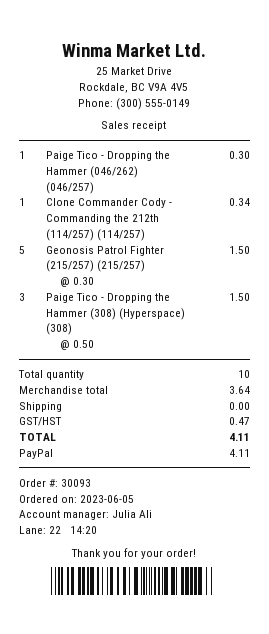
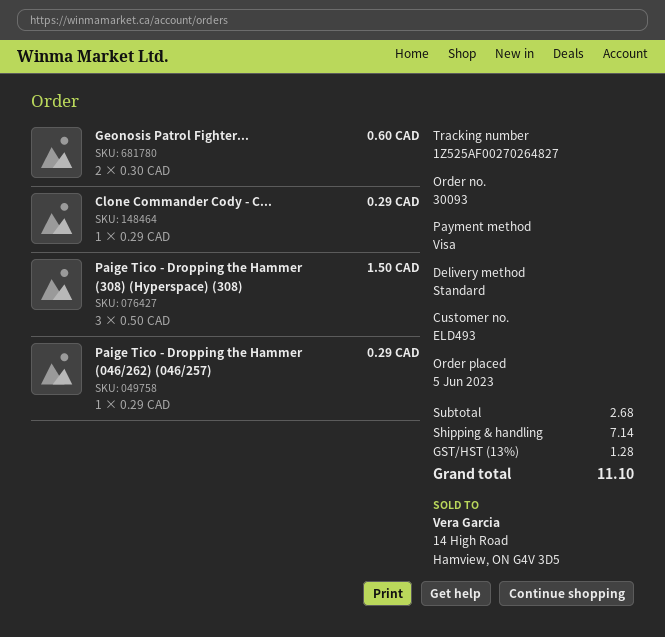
payment method: PayPal -> Visa
Paige Tico - Dropping the Hammer (046/262) (046/257): 1 x 0.30 = 0.30 -> 1 x 0.29 = 0.29
Clone Commander Cody - Commanding the 212th (114/257) (114/257): 1 x 0.34 = 0.34 -> 1 x 0.29 = 0.29
Geonosis Patrol Fighter (215/257) (215/257): 5 x 0.30 = 1.50 -> 2 x 0.30 = 0.60
subtotal: 3.64 -> 2.68
shipping: 0.00 -> 7.14
tax: 0.47 -> 1.28
total: 4.11 -> 11.10

